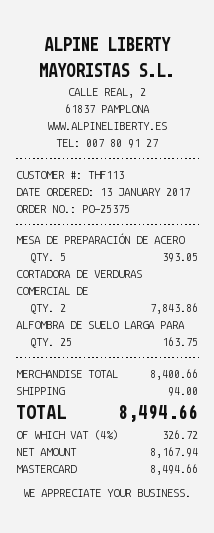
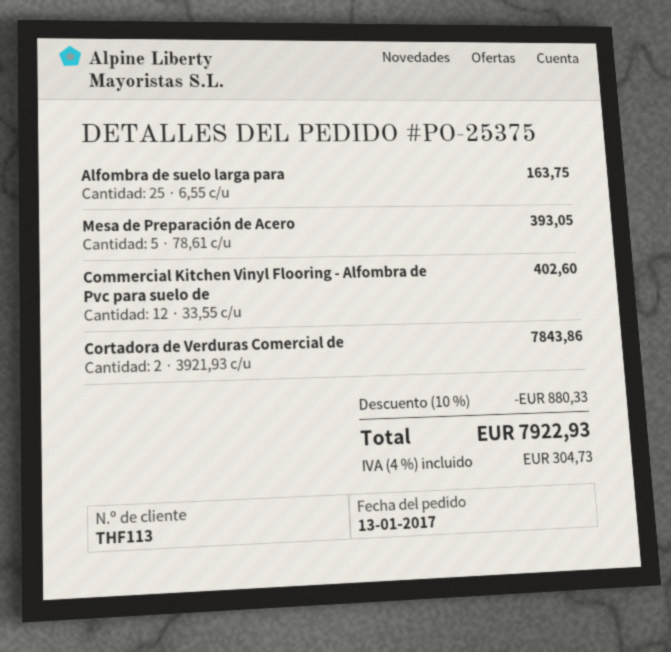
Commercial Kitchen Vinyl Flooring - Alfombra de Pvc para suelo de: none -> 12 for 402.60
discount: none -> 10% = 880.33
shipping: 94.00 -> none
tax: 4% = 326.72 -> 4% = 304.73
total: 8494.66 -> 7922.93

